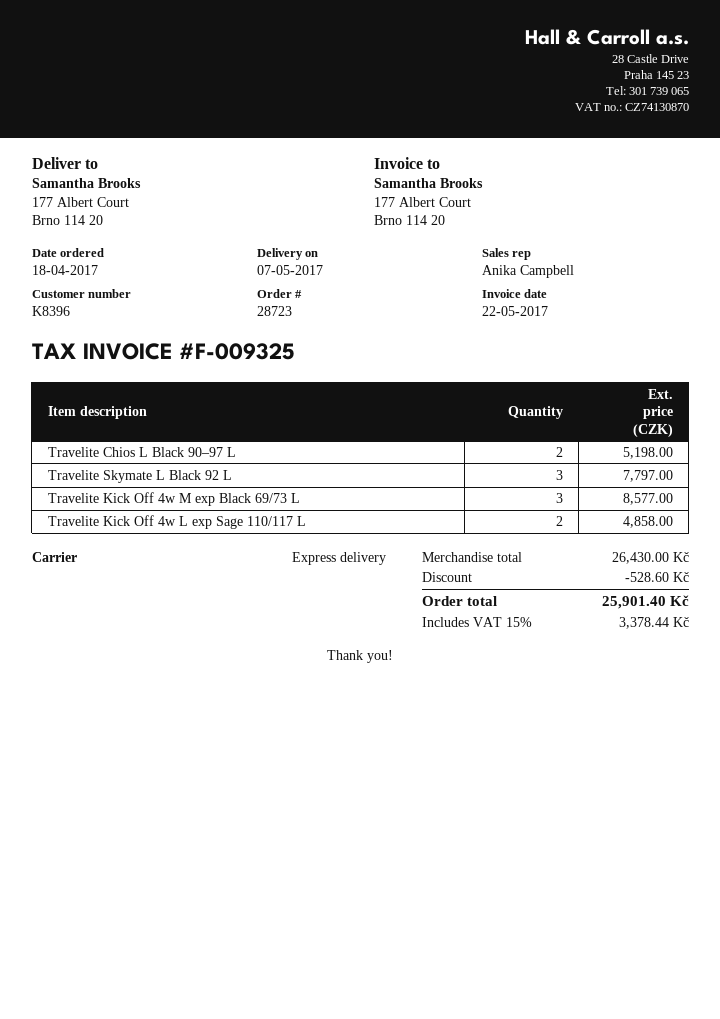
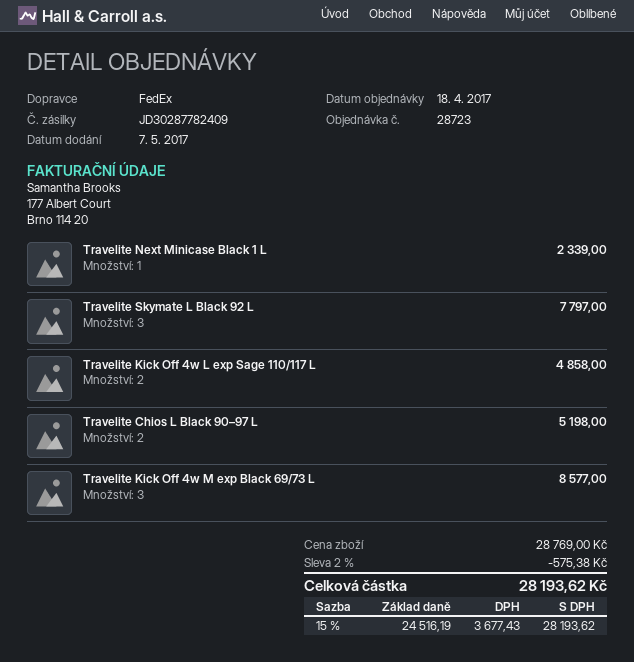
shipping method: express -> FedEx
Travelite Next Minicase Black 1 L: none -> 1 for 2339.00
subtotal: 26430.00 -> 28769.00
discount: 528.60 -> 575.38
tax: 15% = 3378.44 -> 15% = 3677.43
total: 25901.40 -> 28193.62

